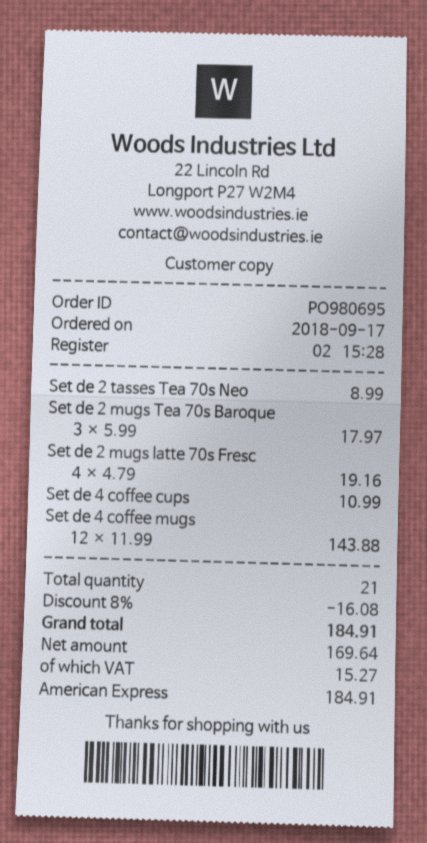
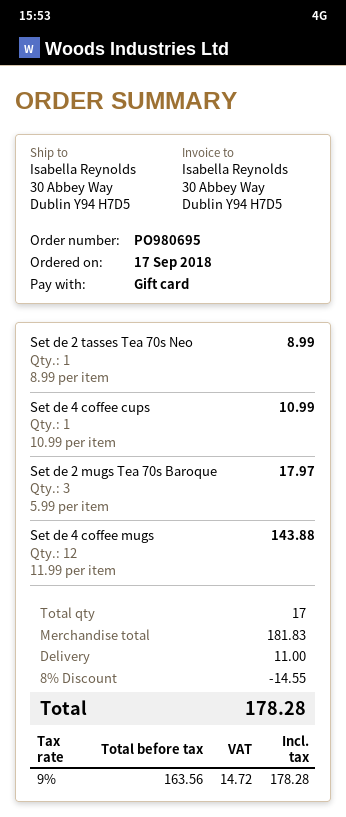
payment method: American Express -> gift card
Set de 2 mugs latte 70s Fresc: 4 x 4.79 = 19.16 -> none
total quantity: 21 -> 17
discount: 8% = 16.08 -> 8% = 14.55
shipping: none -> 11.00
net: 169.64 -> 163.56
tax: 15.27 -> 14.72
total: 184.91 -> 178.28

